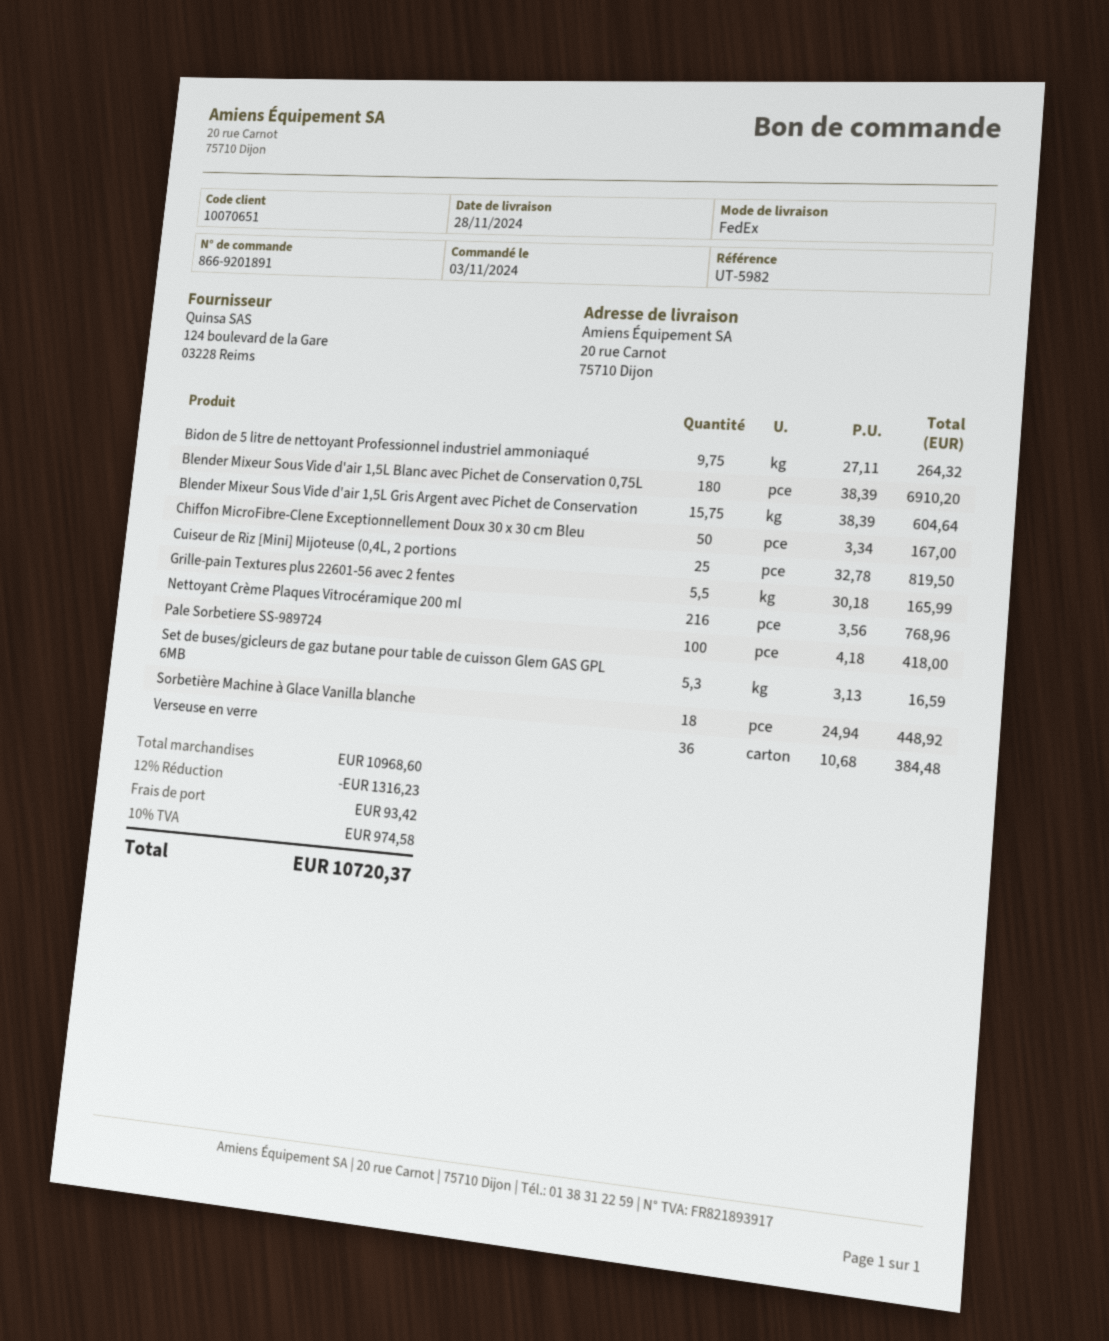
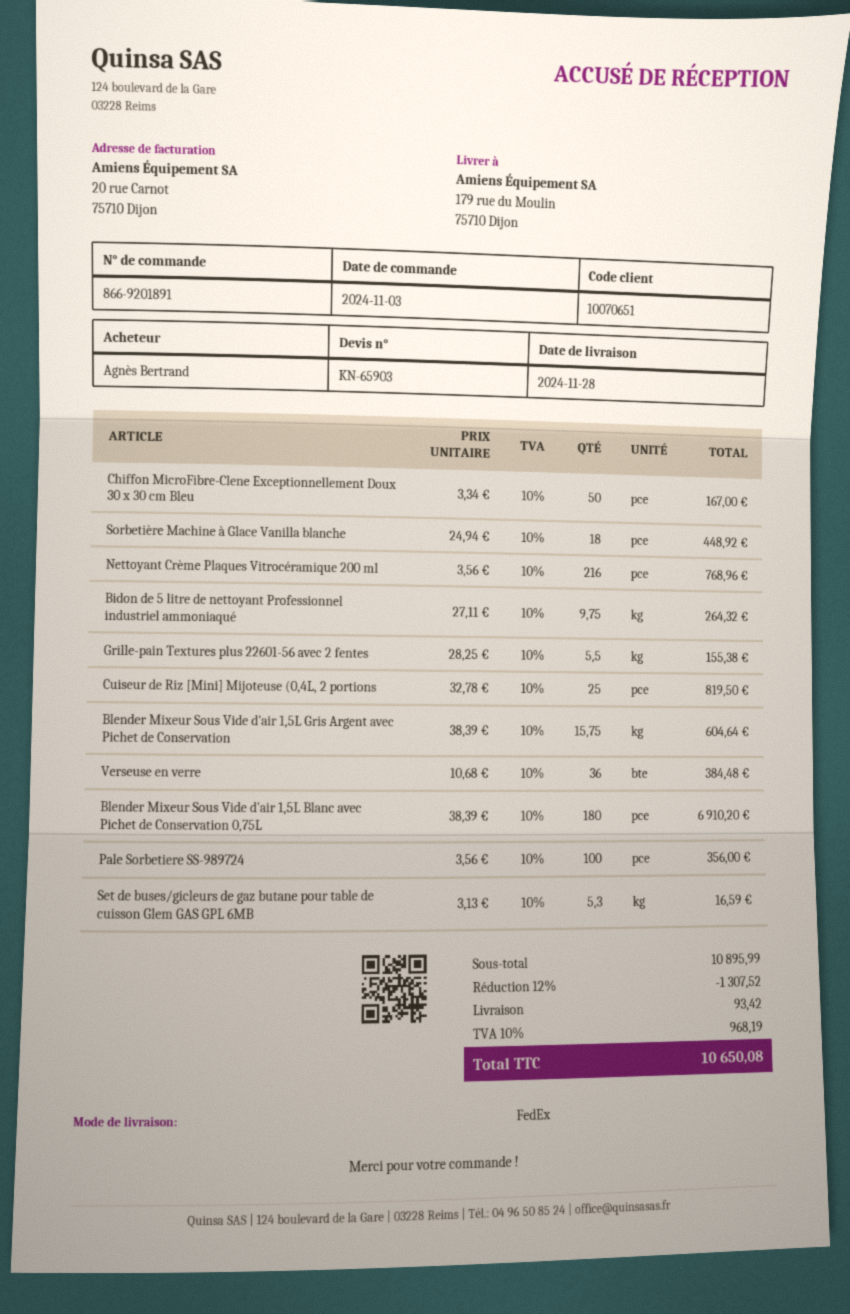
ship to: 20 rue Carnot, 75710 Dijon -> 179 rue du Moulin, 75710 Dijon
Grille-pain Textures plus 22601-56 avec 2 fentes: 5.5 x 30.18 = 165.99 -> 5.5 x 28.25 = 155.38
Pale Sorbetiere SS-989724: 100 x 4.18 = 418.00 -> 100 x 3.56 = 356.00
subtotal: 10968.60 -> 10895.99
discount: 12% = 1316.23 -> 12% = 1307.52
tax: 10% = 974.58 -> 10% = 968.19
total: 10720.37 -> 10650.08

